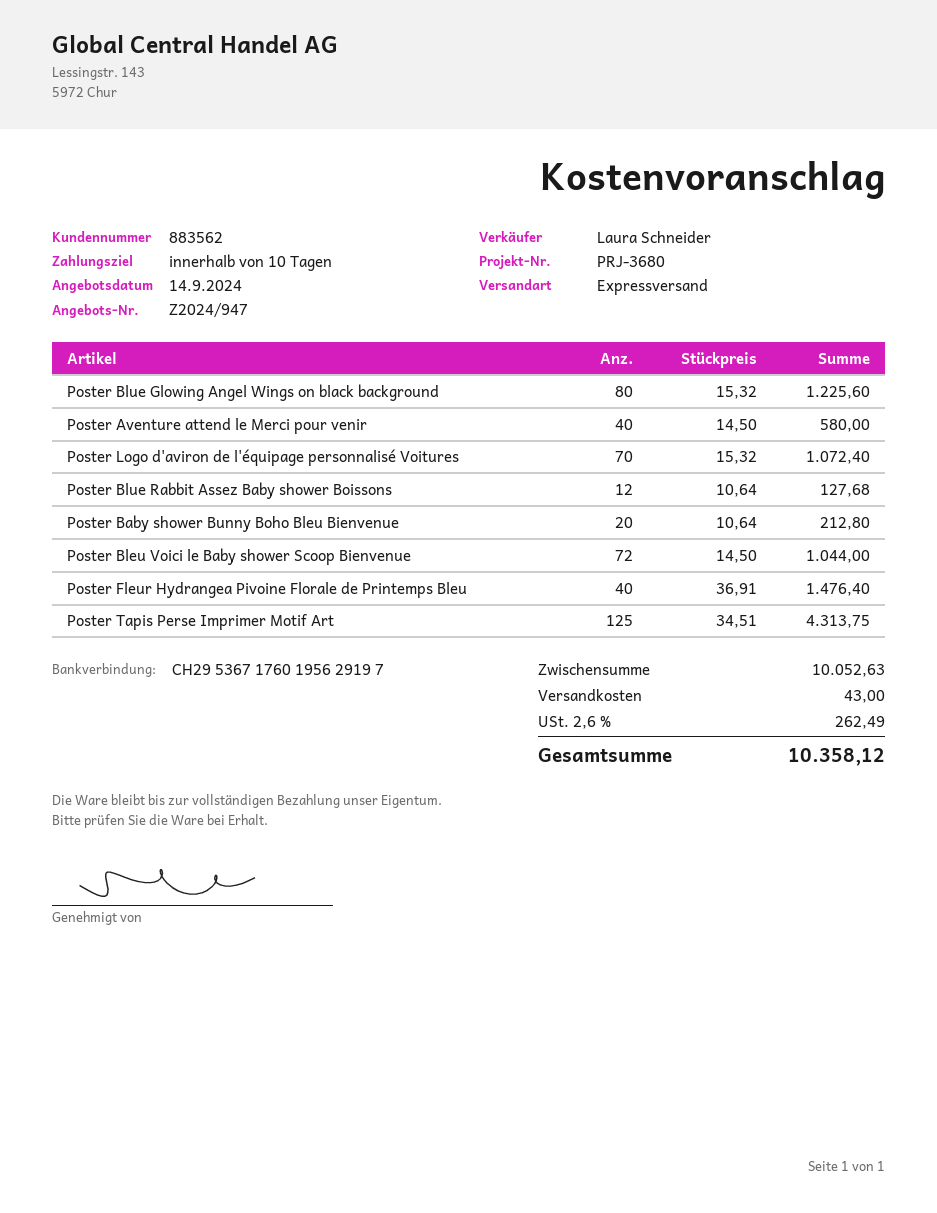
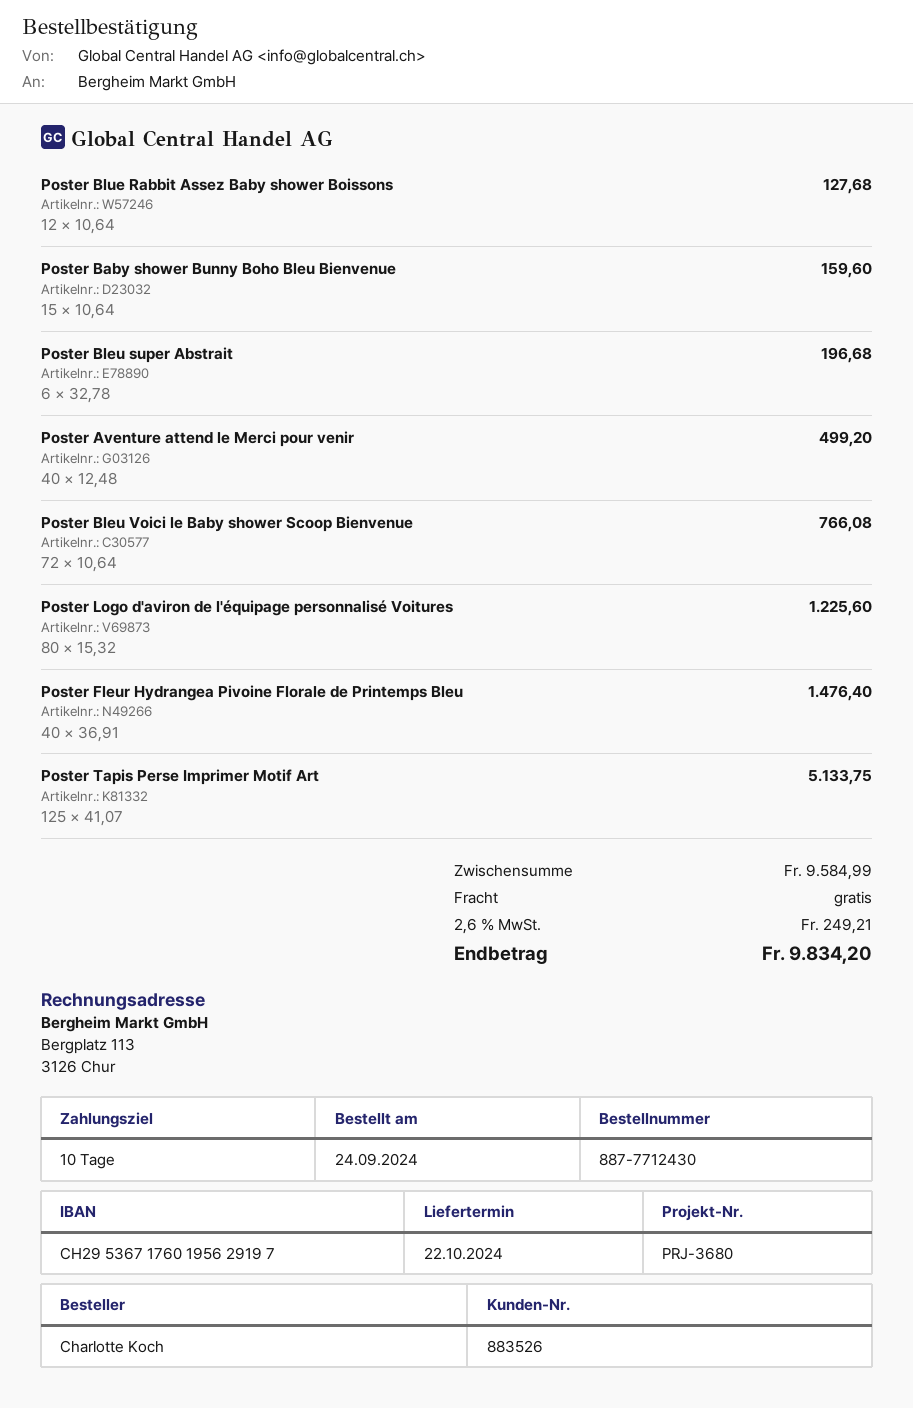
customer number: 883562 -> 883526
Poster Blue Glowing Angel Wings on black background: 80 x 15.32 = 1225.60 -> none
Poster Aventure attend le Merci pour venir: 40 x 14.50 = 580.00 -> 40 x 12.48 = 499.20
Poster Logo d'aviron de l'équipage personnalisé Voitures: 70 x 15.32 = 1072.40 -> 80 x 15.32 = 1225.60
Poster Baby shower Bunny Boho Bleu Bienvenue: 20 x 10.64 = 212.80 -> 15 x 10.64 = 159.60
Poster Bleu Voici le Baby shower Scoop Bienvenue: 72 x 14.50 = 1044.00 -> 72 x 10.64 = 766.08
Poster Tapis Perse Imprimer Motif Art: 125 x 34.51 = 4313.75 -> 125 x 41.07 = 5133.75
Poster Bleu super Abstrait: none -> 6 x 32.78 = 196.68
subtotal: 10052.63 -> 9584.99
shipping: 43.00 -> 0.00
tax: 2.6% = 262.49 -> 2.6% = 249.21
total: 10358.12 -> 9834.20

